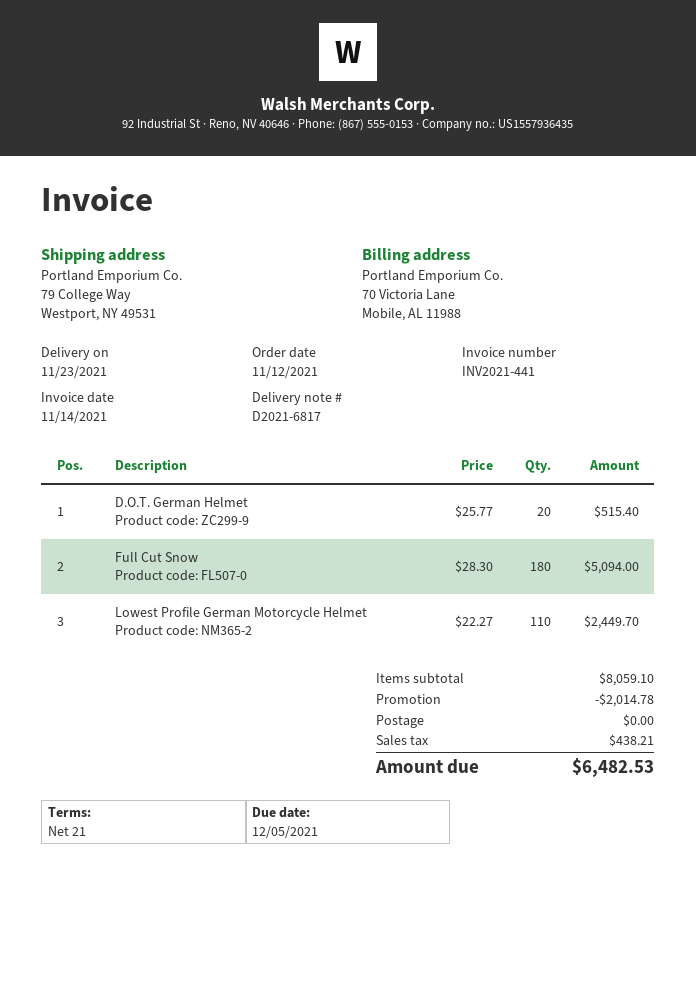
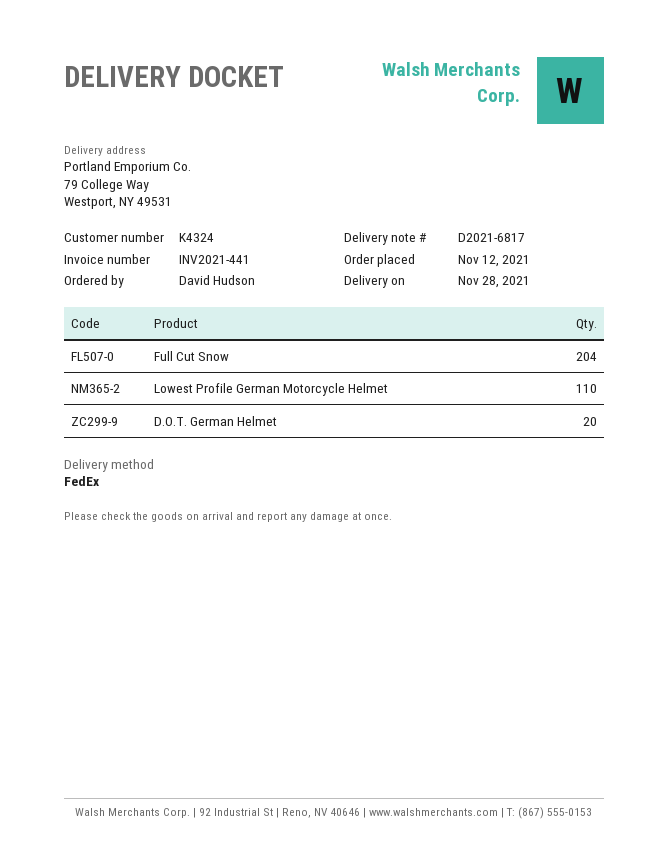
delivery date: 2021-11-23 -> 2021-11-28
Full Cut Snow: 180 -> 204

